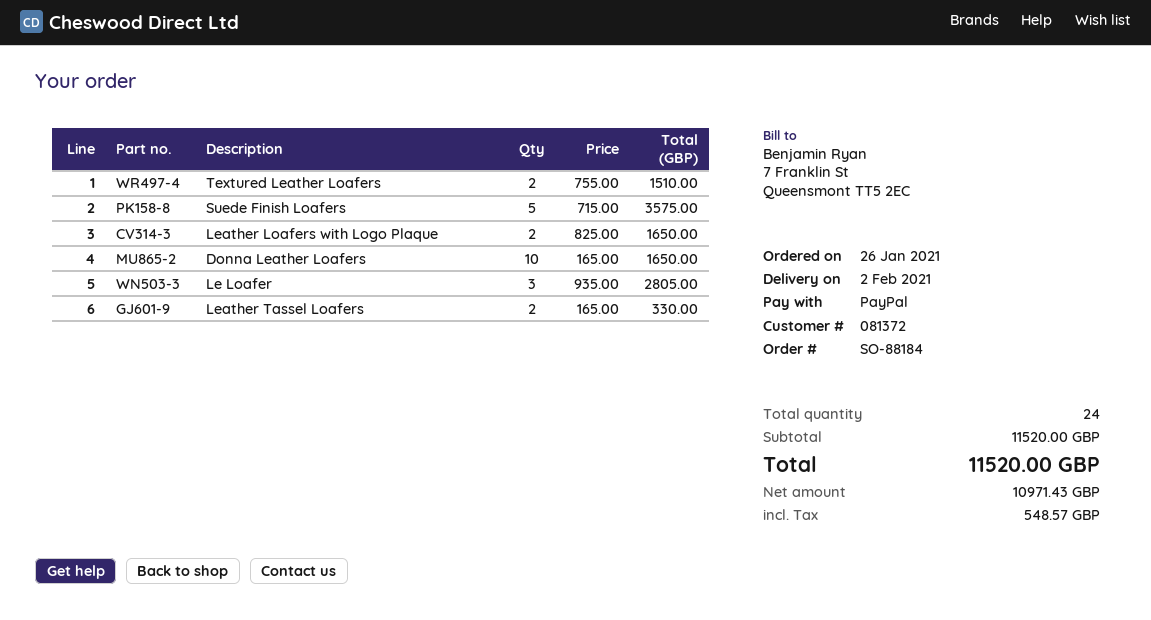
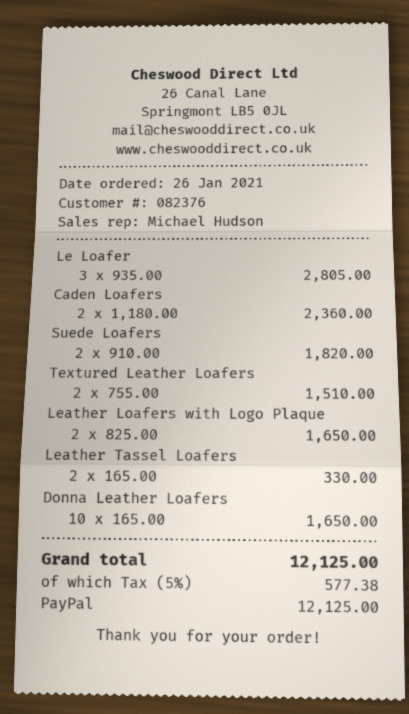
customer number: 081372 -> 082376
Suede Finish Loafers: 5 x 715.00 = 3575.00 -> none
Caden Loafers: none -> 2 x 1180.00 = 2360.00
Suede Loafers: none -> 2 x 910.00 = 1820.00
tax: 548.57 -> 577.38
total: 11520.00 -> 12125.00

